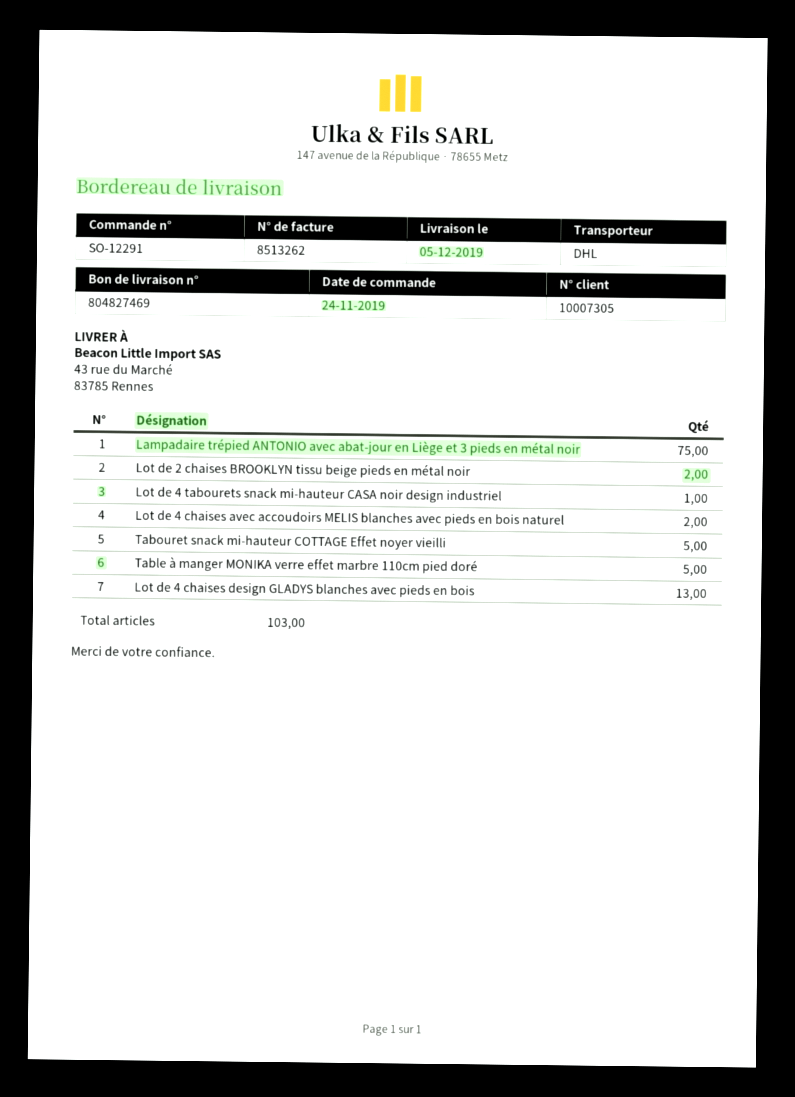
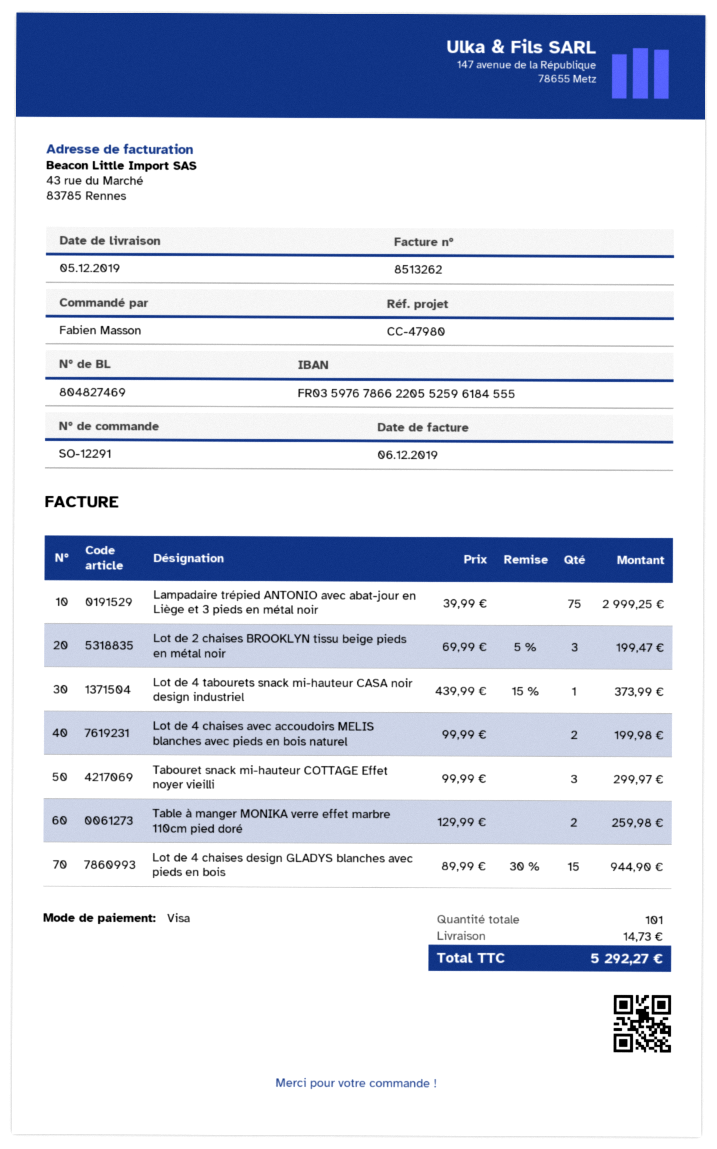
Lot de 2 chaises BROOKLYN tissu beige pieds en métal noir: 2 -> 3
Tabouret snack mi-hauteur COTTAGE Effet noyer vieilli: 5 -> 3
Table à manger MONIKA verre effet marbre 110cm pied doré: 5 -> 2
Lot de 4 chaises design GLADYS blanches avec pieds en bois: 13 -> 15
total quantity: 103 -> 101

